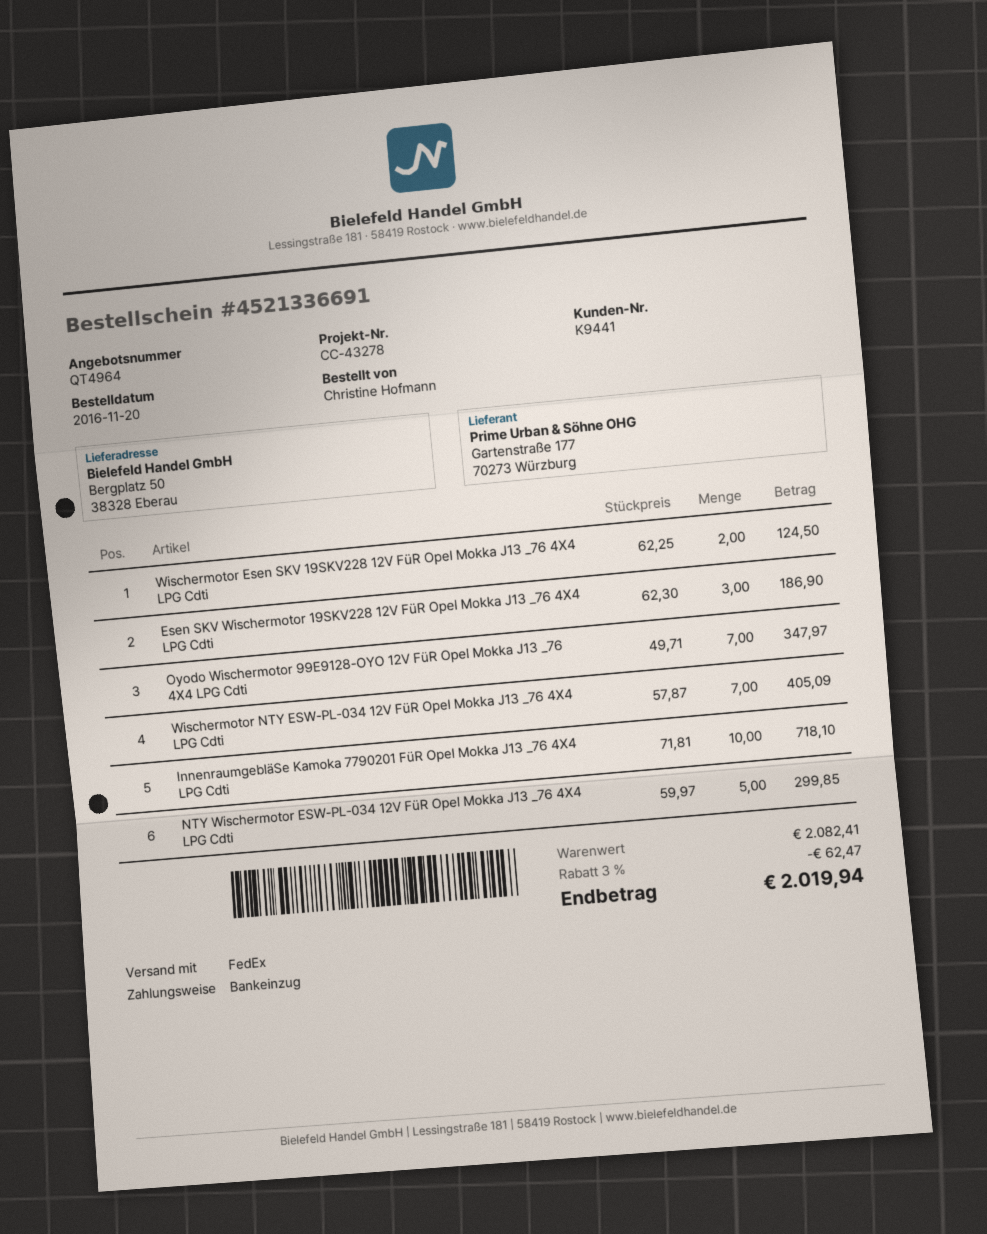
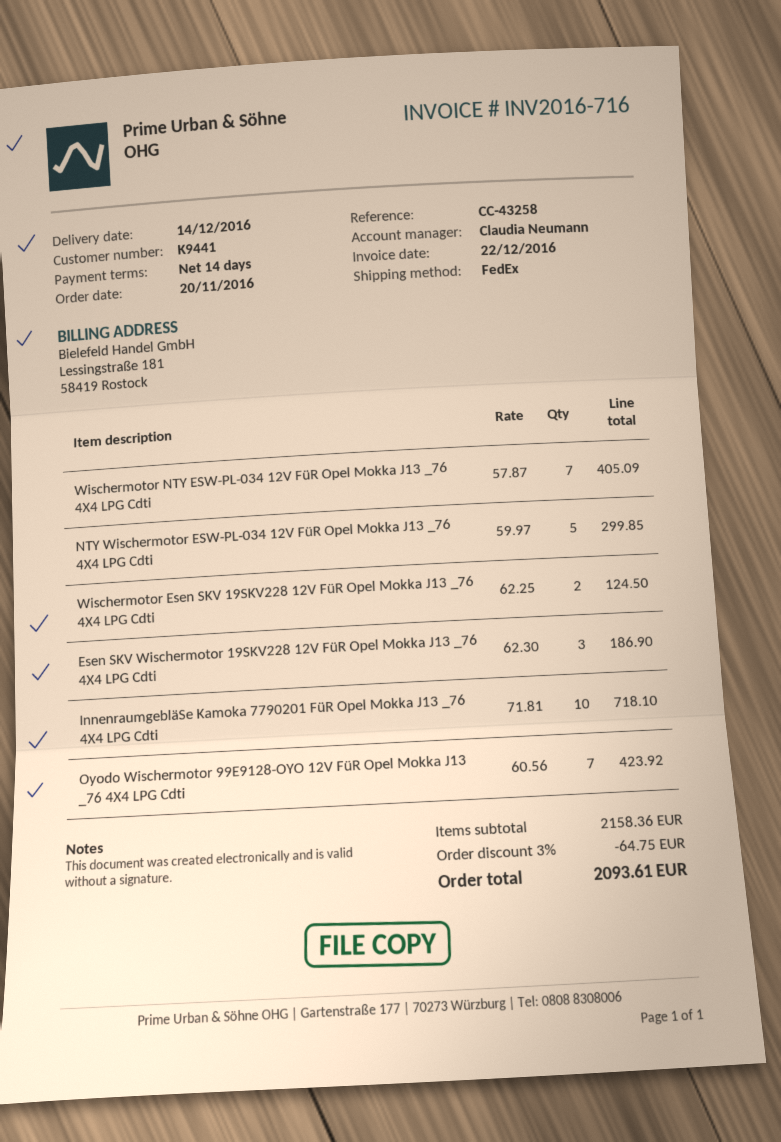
reference: CC-43278 -> CC-43258
Oyodo Wischermotor 99E9128-OYO 12V FüR Opel Mokka J13 _76 4X4 LPG Cdti: 7 x 49.71 = 347.97 -> 7 x 60.56 = 423.92
subtotal: 2082.41 -> 2158.36
discount: 3% = 62.47 -> 3% = 64.75
total: 2019.94 -> 2093.61

